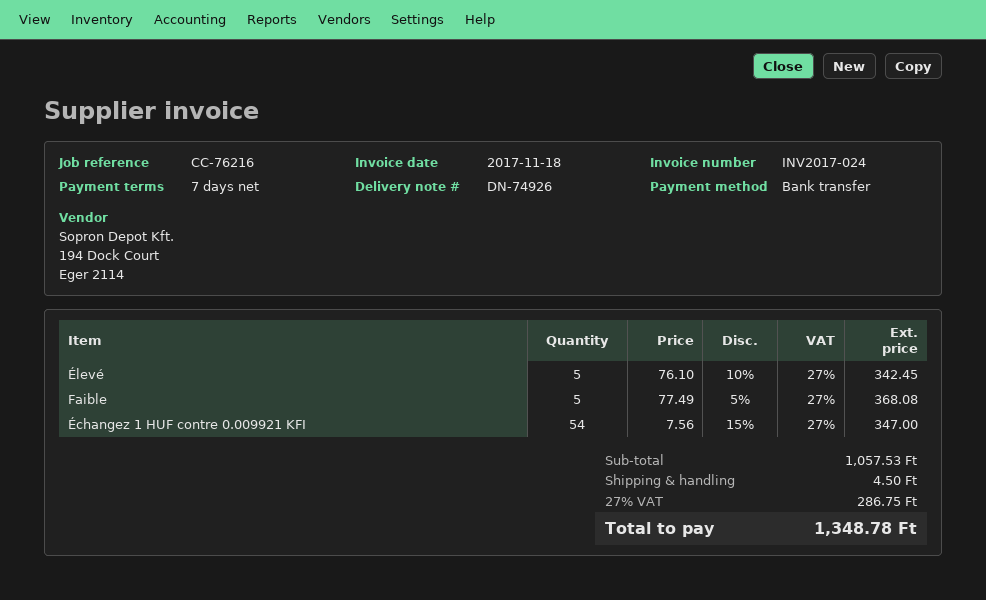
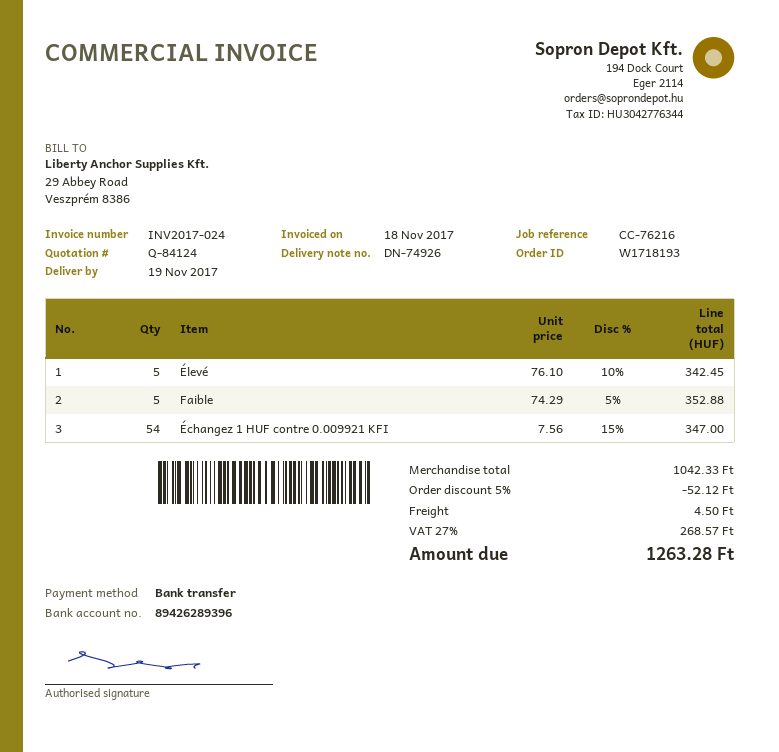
Faible: 5 x 77.49 - 5% = 368.08 -> 5 x 74.29 - 5% = 352.88
subtotal: 1057.53 -> 1042.33
discount: none -> 5% = 52.12
tax: 27% = 286.75 -> 27% = 268.57
total: 1348.78 -> 1263.28

